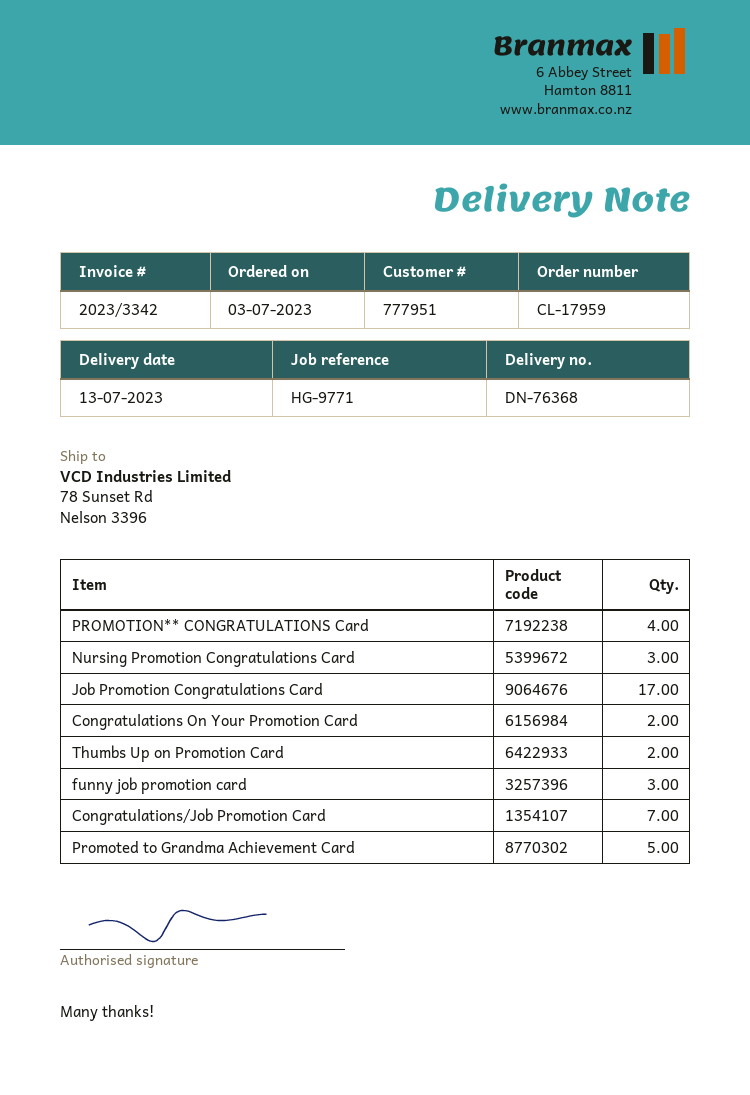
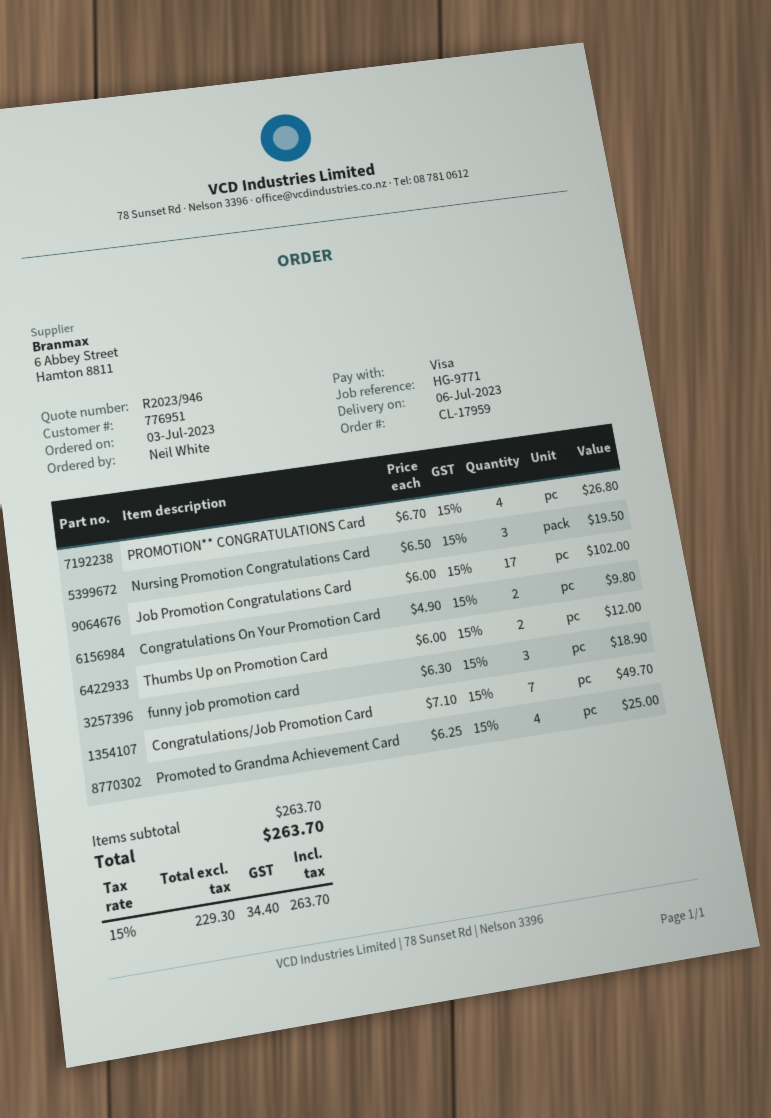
delivery date: 2023-07-13 -> 2023-07-06
customer number: 777951 -> 776951
Promoted to Grandma Achievement Card: 5 -> 4

